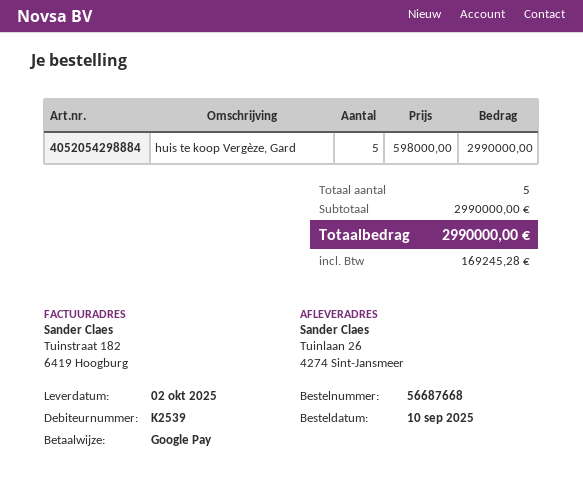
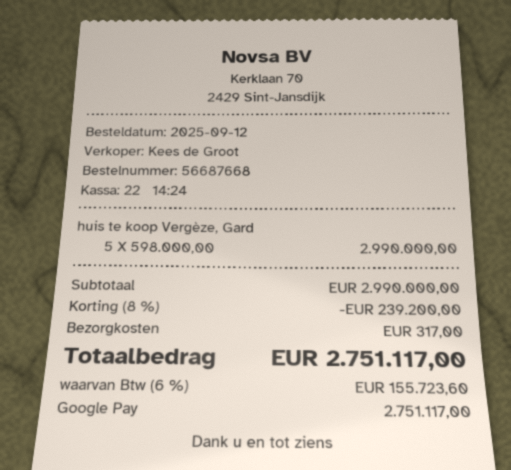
order date: 2025-09-10 -> 2025-09-12
discount: none -> 8% = 239200.00
shipping: none -> 317.00
tax: 169245.28 -> 155723.60
total: 2990000.00 -> 2751117.00

